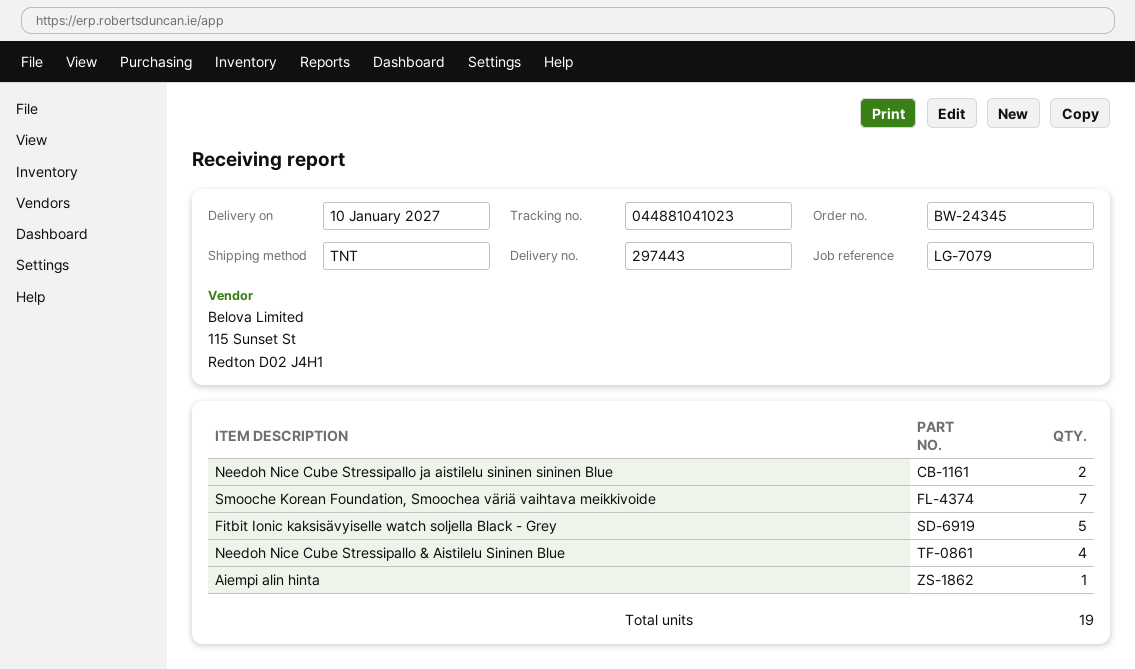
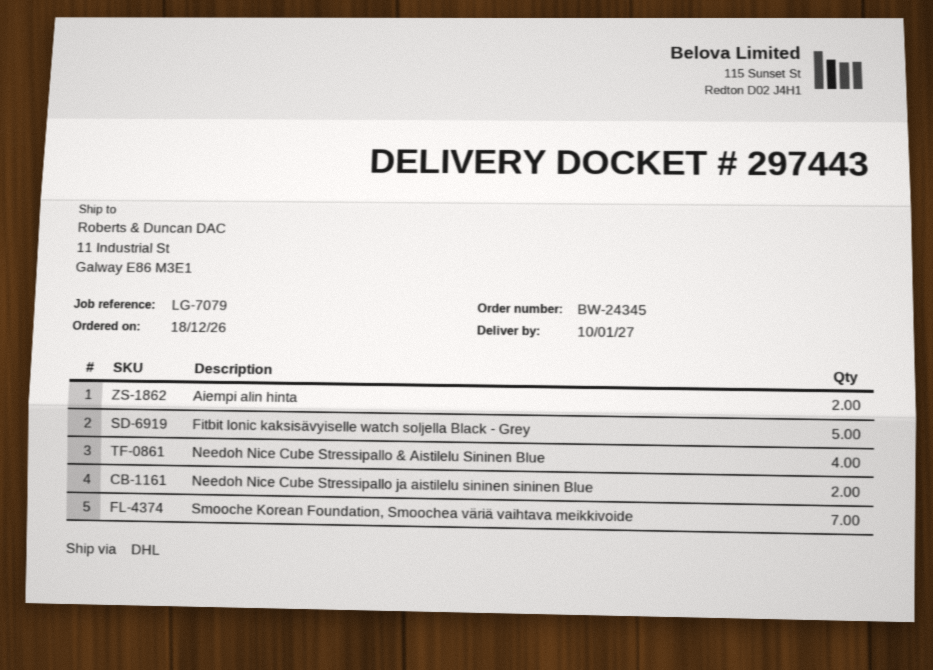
shipping method: TNT -> DHL
Aiempi alin hinta: 1 -> 2

